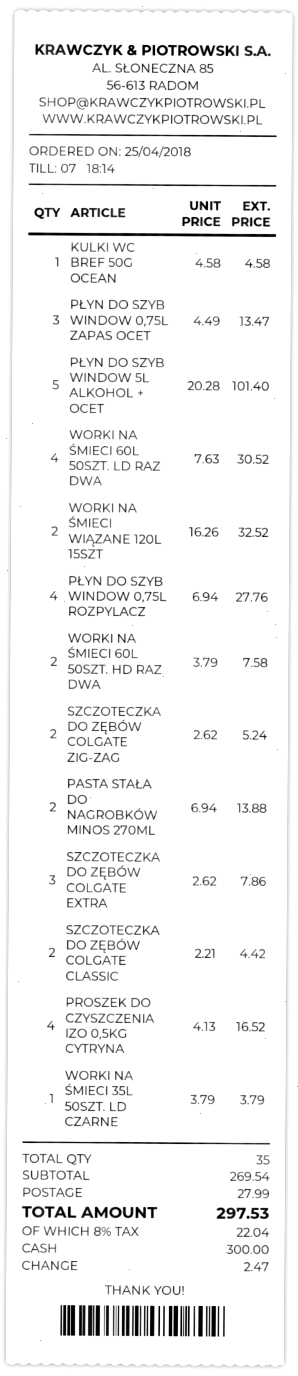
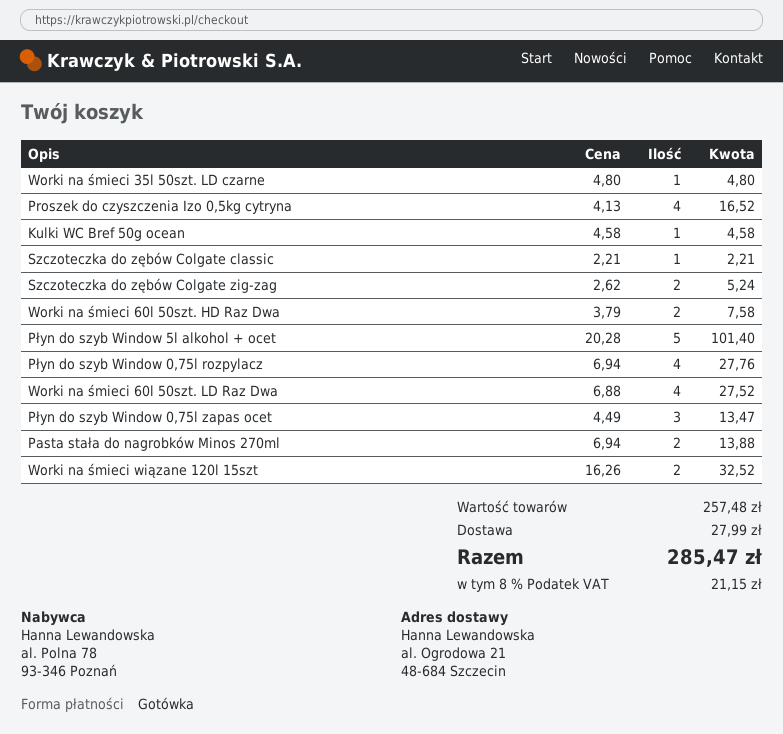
WORKI NA ŚMIECI 60L 50SZT. LD RAZ DWA: 4 x 7.63 = 30.52 -> 4 x 6.88 = 27.52
SZCZOTECZKA DO ZĘBÓW COLGATE EXTRA: 3 x 2.62 = 7.86 -> none
SZCZOTECZKA DO ZĘBÓW COLGATE CLASSIC: 2 x 2.21 = 4.42 -> 1 x 2.21 = 2.21
WORKI NA ŚMIECI 35L 50SZT. LD CZARNE: 1 x 3.79 = 3.79 -> 1 x 4.80 = 4.80
subtotal: 269.54 -> 257.48
tax: 8% = 22.04 -> 8% = 21.15
total: 297.53 -> 285.47

